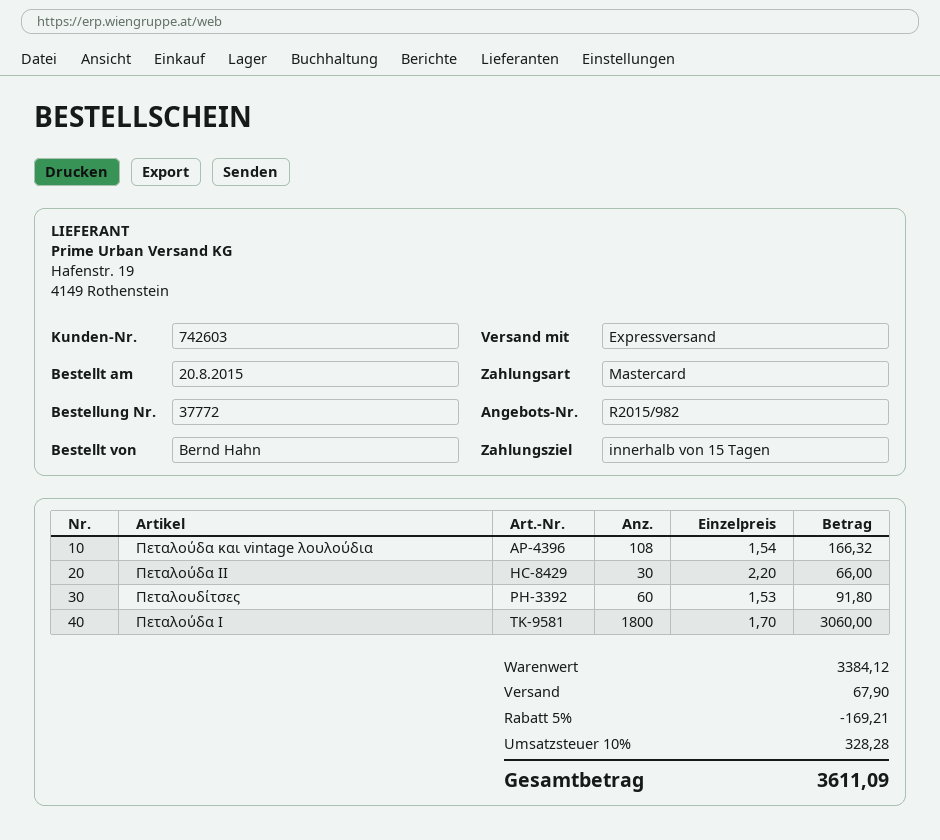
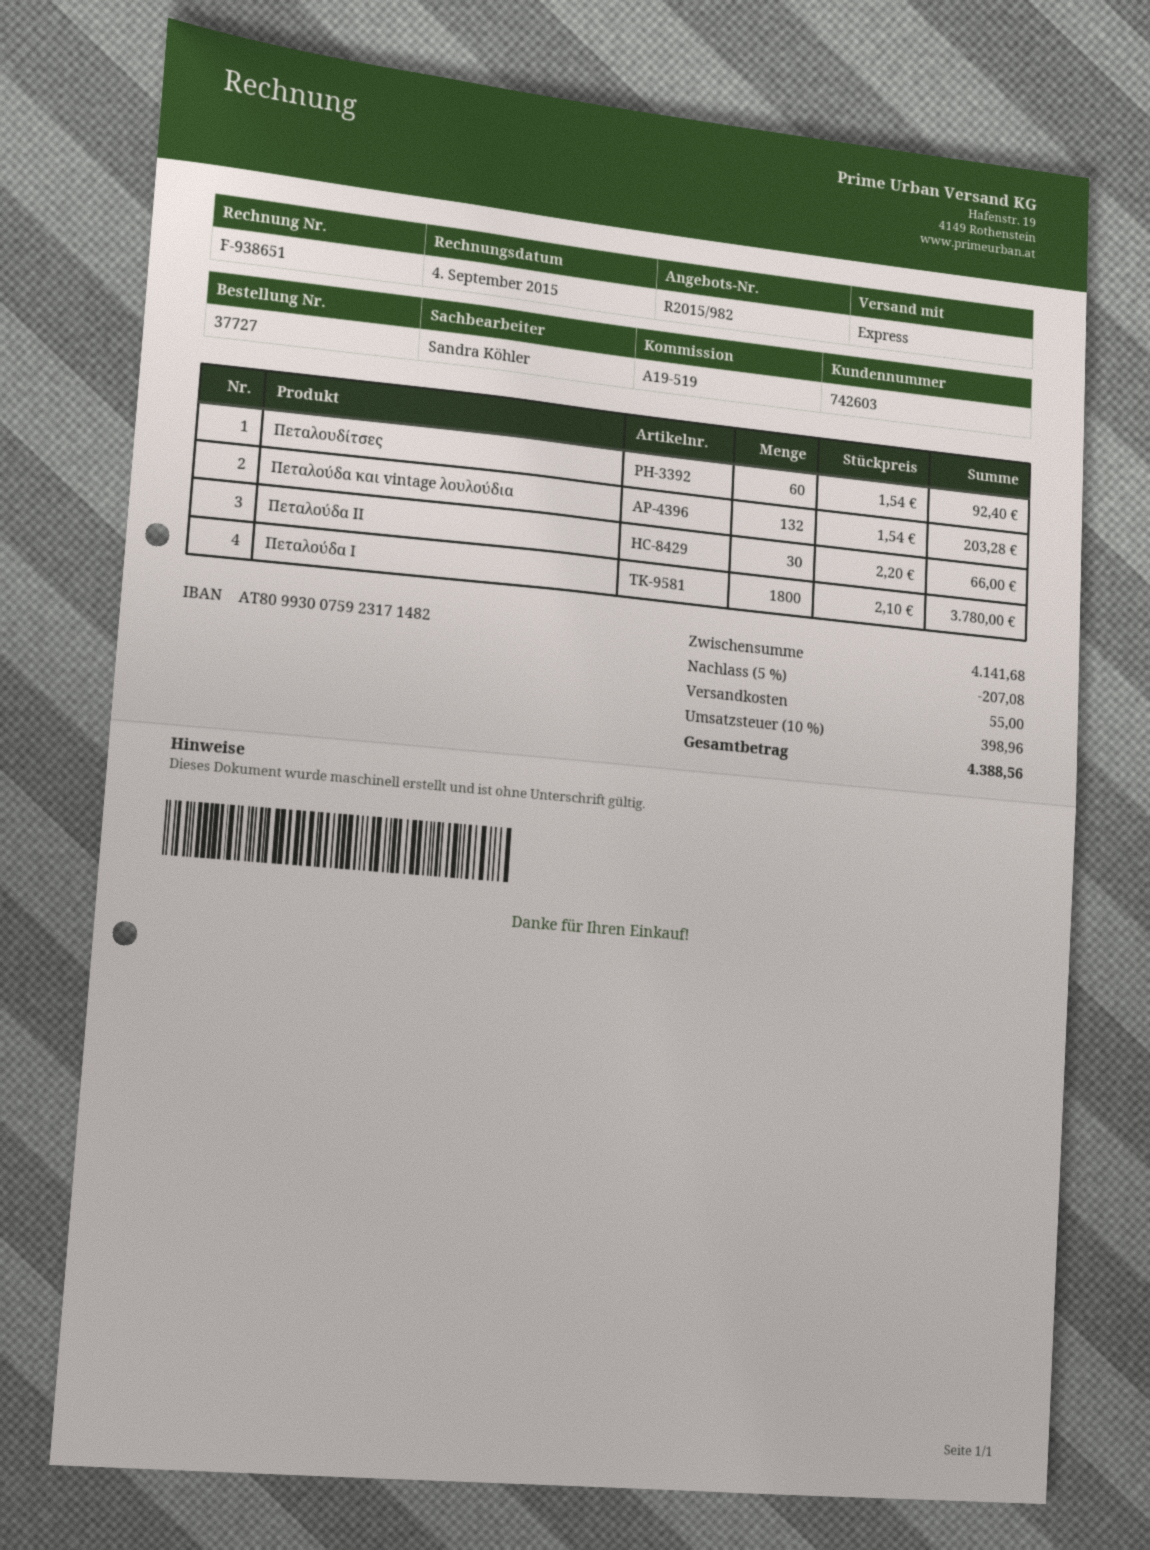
order number: 37772 -> 37727
Πεταλούδα και vintage λουλούδια: 108 x 1.54 = 166.32 -> 132 x 1.54 = 203.28
Πεταλουδίτσες: 60 x 1.53 = 91.80 -> 60 x 1.54 = 92.40
Πεταλούδα I: 1800 x 1.70 = 3060.00 -> 1800 x 2.10 = 3780.00
subtotal: 3384.12 -> 4141.68
discount: 5% = 169.21 -> 5% = 207.08
shipping: 67.90 -> 55.00
tax: 10% = 328.28 -> 10% = 398.96
total: 3611.09 -> 4388.56

